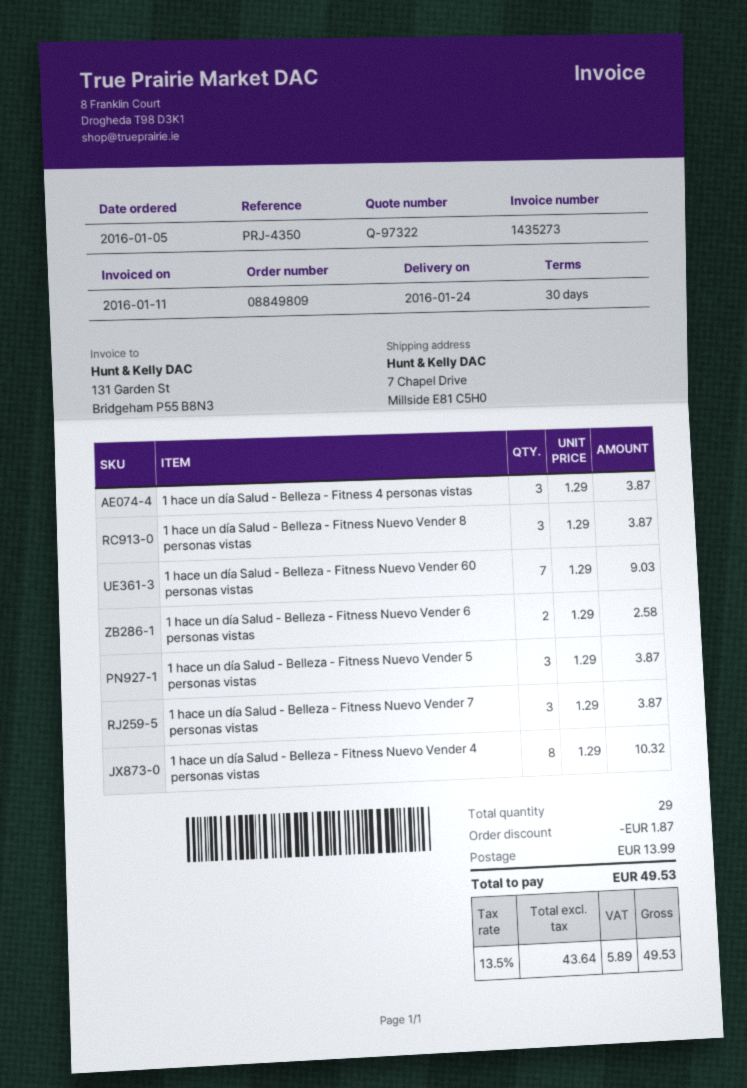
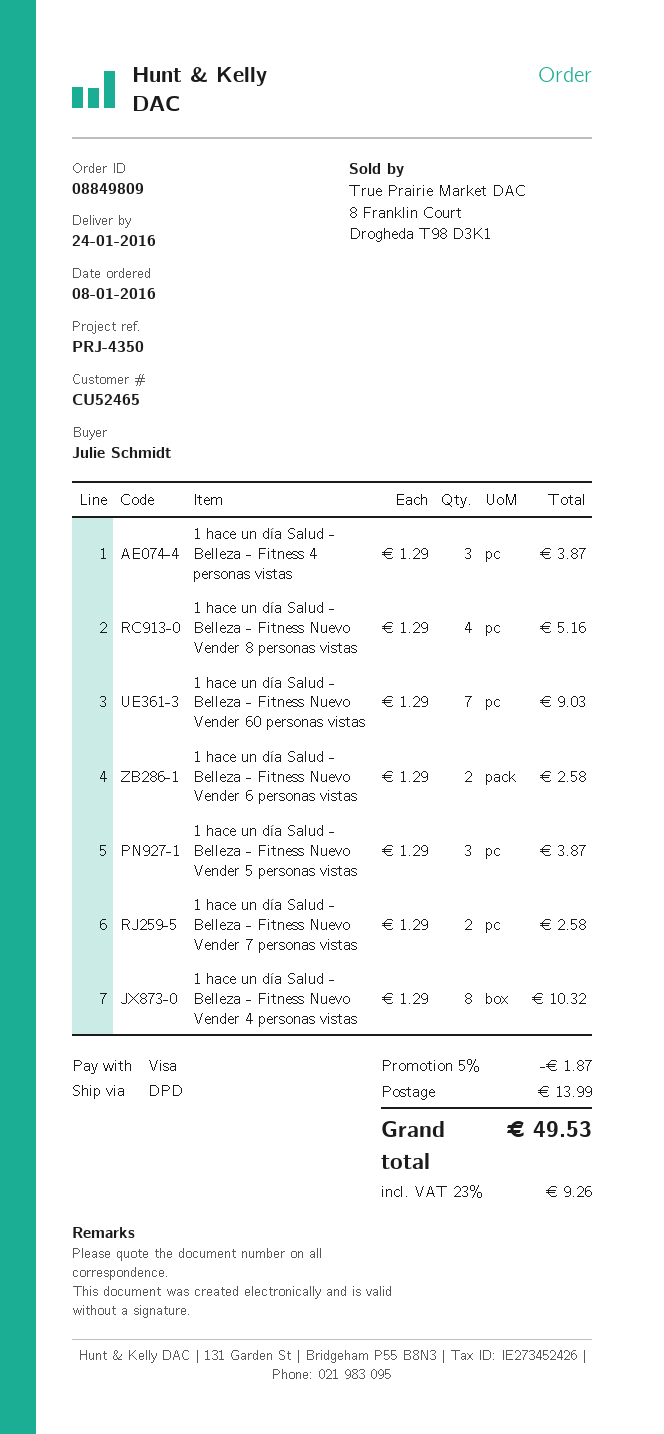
order date: 2016-01-05 -> 2016-01-08
1 hace un día Salud - Belleza - Fitness Nuevo Vender 8 personas vistas: 3 x 1.29 = 3.87 -> 4 x 1.29 = 5.16
1 hace un día Salud - Belleza - Fitness Nuevo Vender 7 personas vistas: 3 x 1.29 = 3.87 -> 2 x 1.29 = 2.58
tax: 13.5% = 5.89 -> 23% = 9.26

